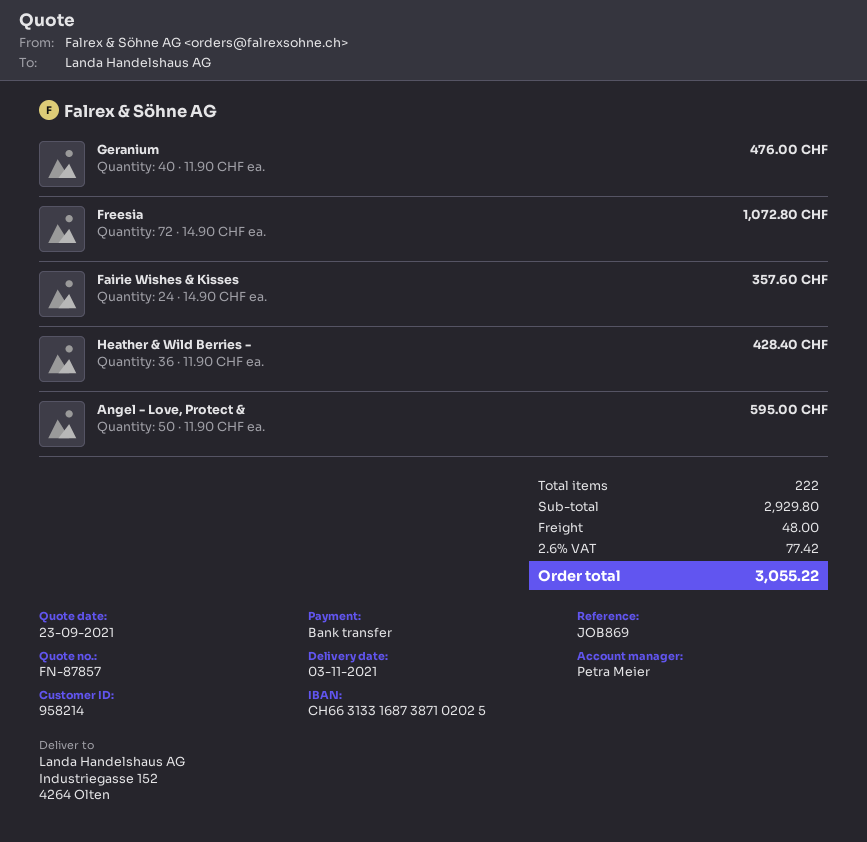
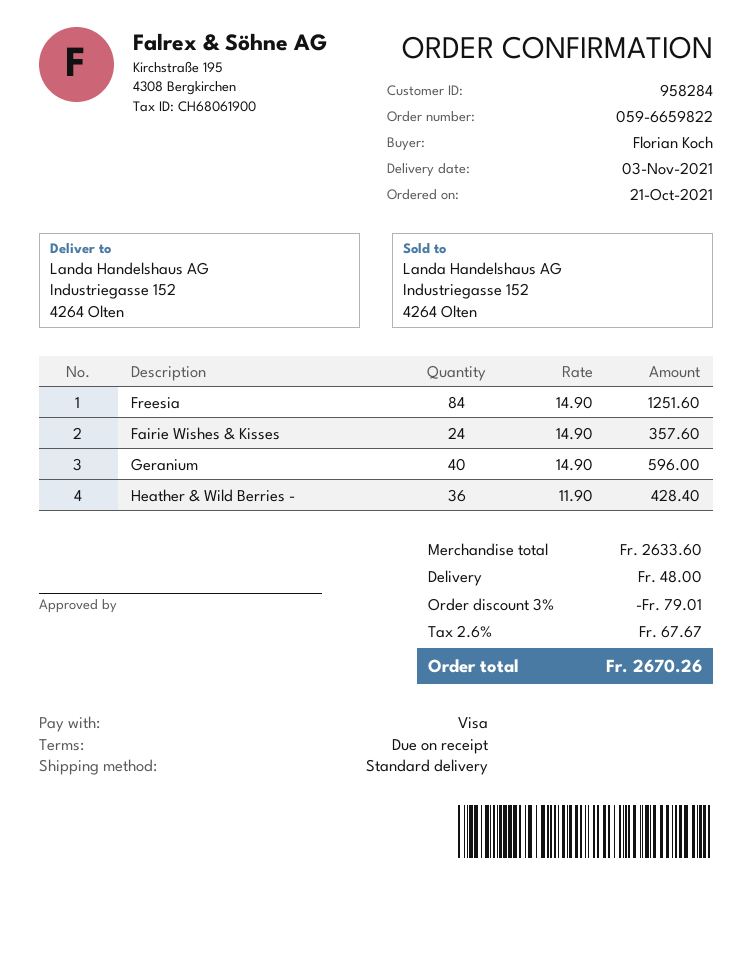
customer number: 958214 -> 958284
payment method: bank transfer -> Visa
Geranium: 40 x 11.90 = 476.00 -> 40 x 14.90 = 596.00
Freesia: 72 x 14.90 = 1072.80 -> 84 x 14.90 = 1251.60
Angel - Love, Protect &: 50 x 11.90 = 595.00 -> none
subtotal: 2929.80 -> 2633.60
discount: none -> 3% = 79.01
tax: 2.6% = 77.42 -> 2.6% = 67.67
total: 3055.22 -> 2670.26

